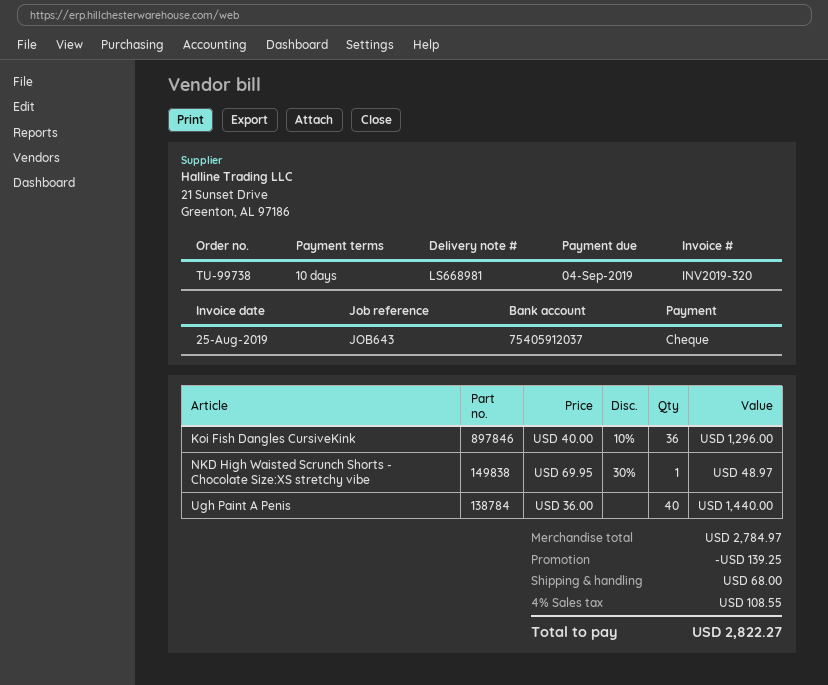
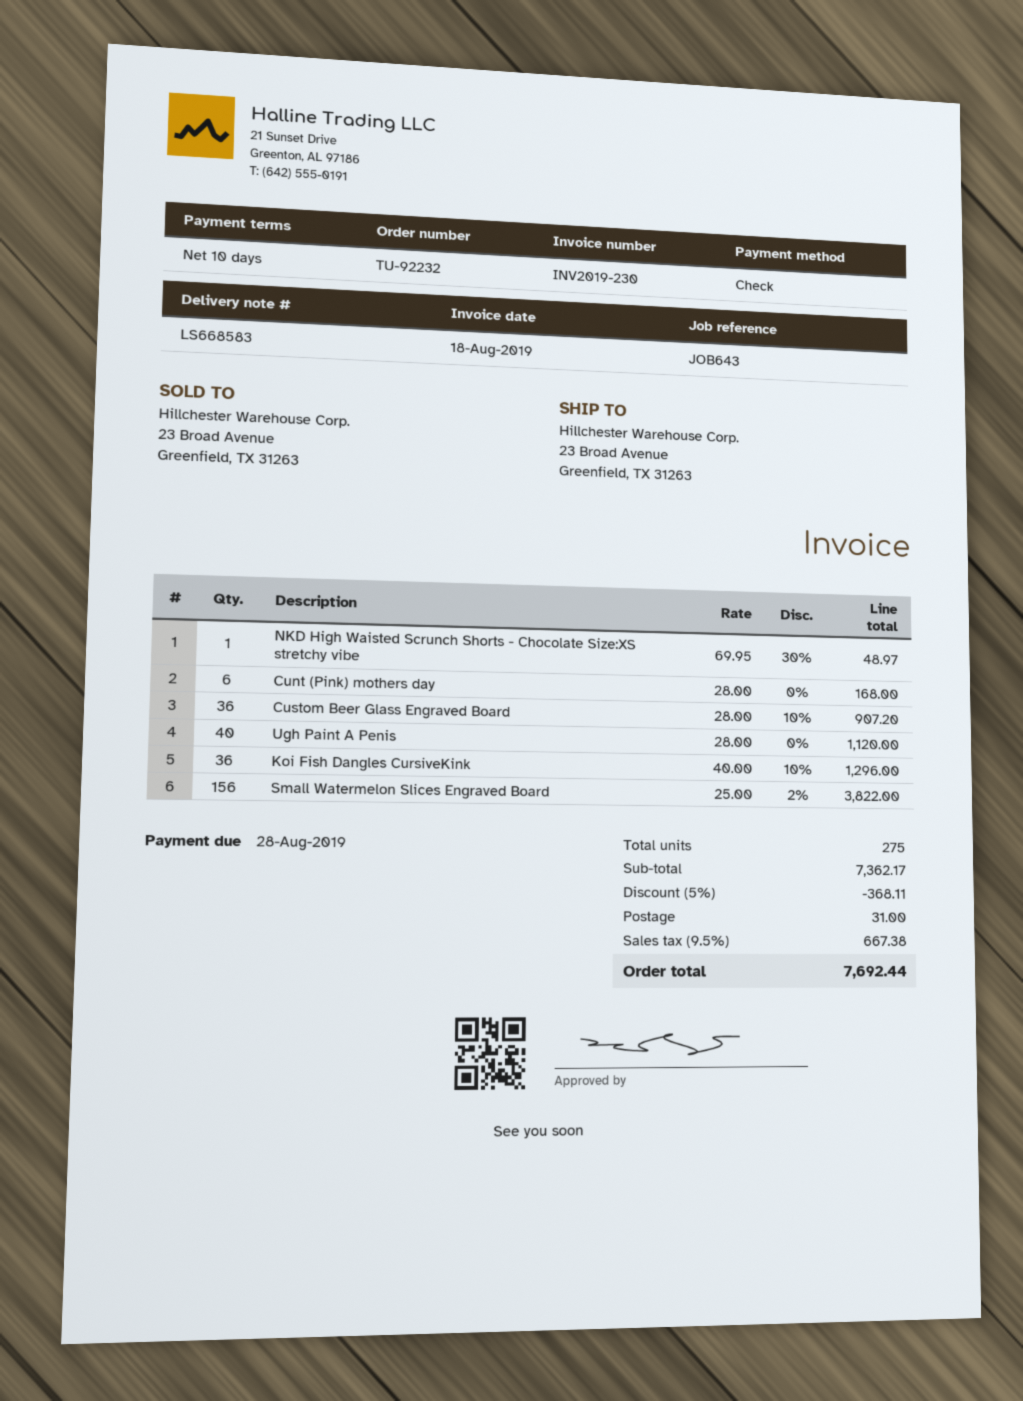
order number: TU-99738 -> TU-92232
delivery note number: LS668981 -> LS668583
invoice number: INV2019-320 -> INV2019-230
invoice date: 2019-08-25 -> 2019-08-18
due date: 2019-09-04 -> 2019-08-28
Ugh Paint A Penis: 40 x 36.00 = 1440.00 -> 40 x 28.00 = 1120.00
Cunt (Pink) mothers day: none -> 6 x 28.00 = 168.00
Custom Beer Glass Engraved Board: none -> 36 x 28.00 - 10% = 907.20
Small Watermelon Slices Engraved Board: none -> 156 x 25.00 - 2% = 3822.00
subtotal: 2784.97 -> 7362.17
discount: 139.25 -> 368.11
shipping: 68.00 -> 31.00
tax: 4% = 108.55 -> 9.5% = 667.38
total: 2822.27 -> 7692.44

